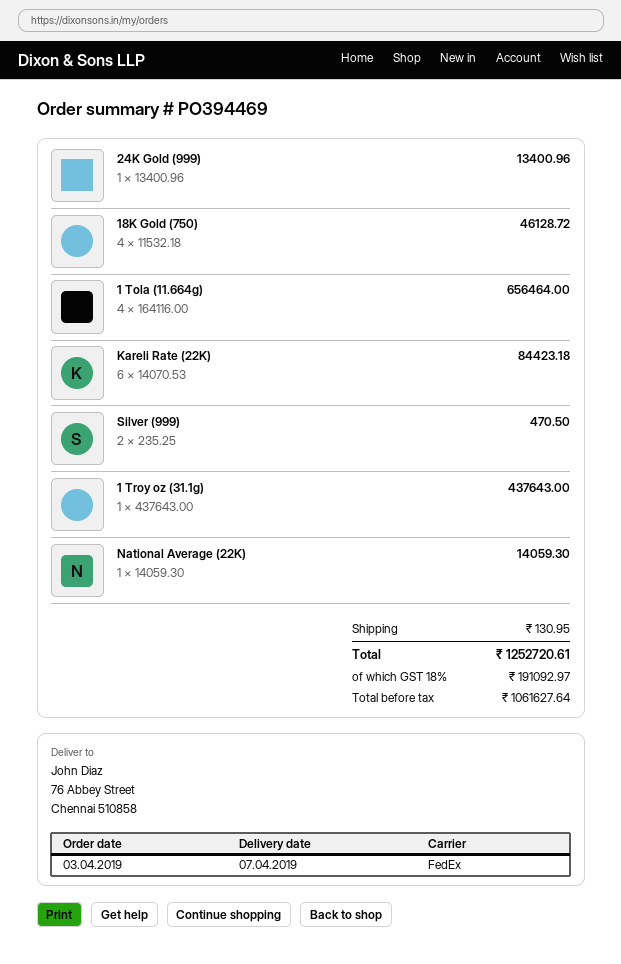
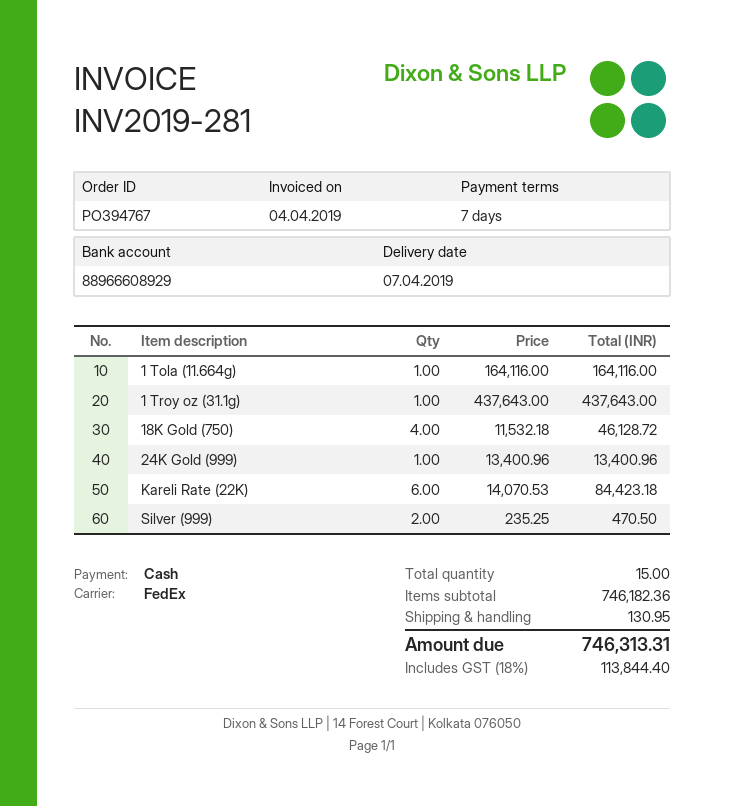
order number: PO394469 -> PO394767
1 Tola (11.664g): 4 x 164116.00 = 656464.00 -> 1 x 164116.00 = 164116.00
National Average (22K): 1 x 14059.30 = 14059.30 -> none
tax: 18% = 191092.97 -> 18% = 113844.40
total: 1252720.61 -> 746313.31

